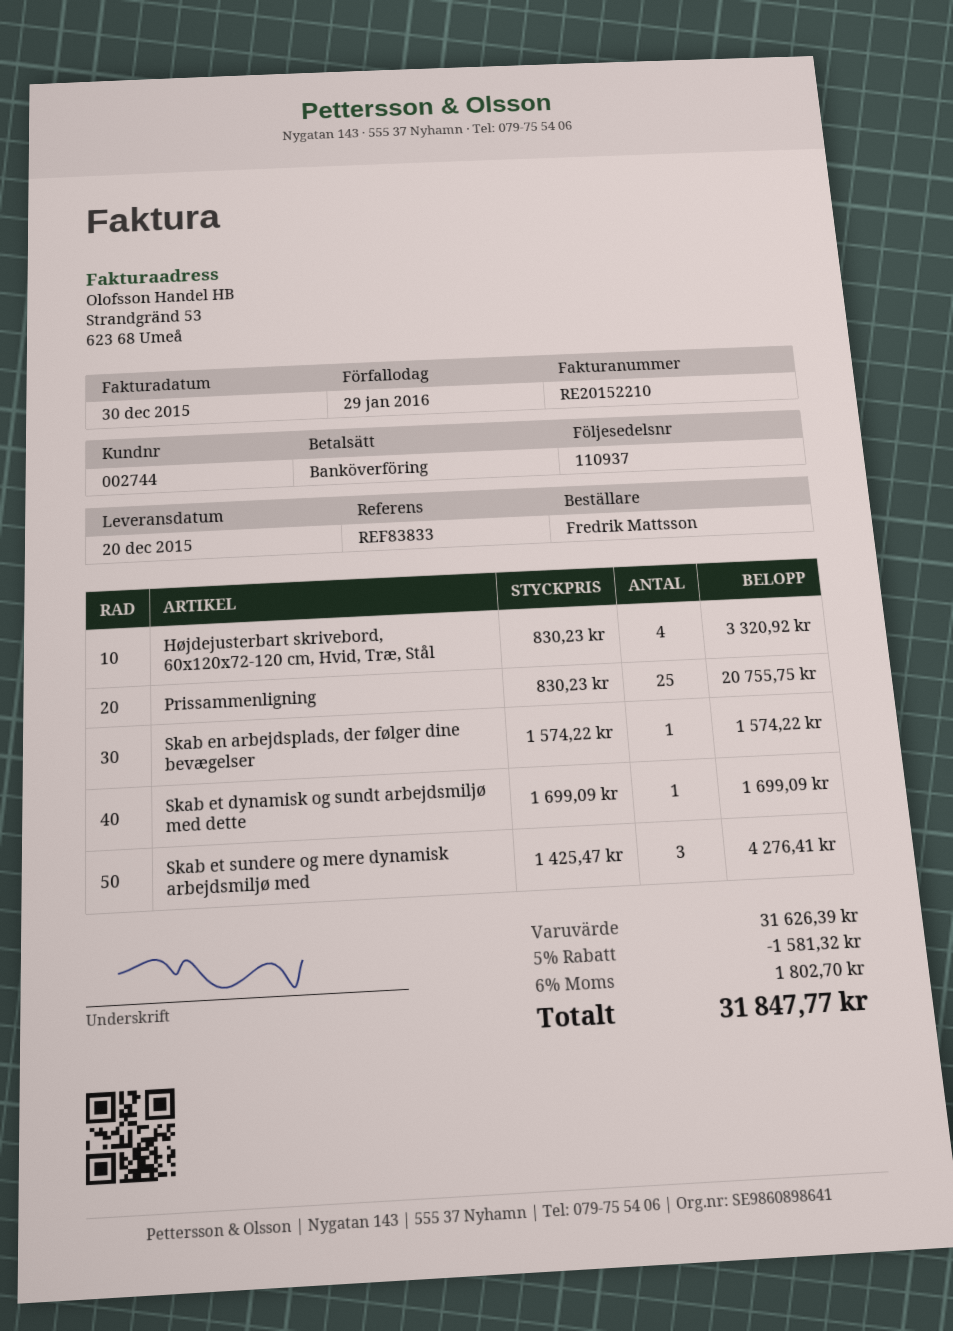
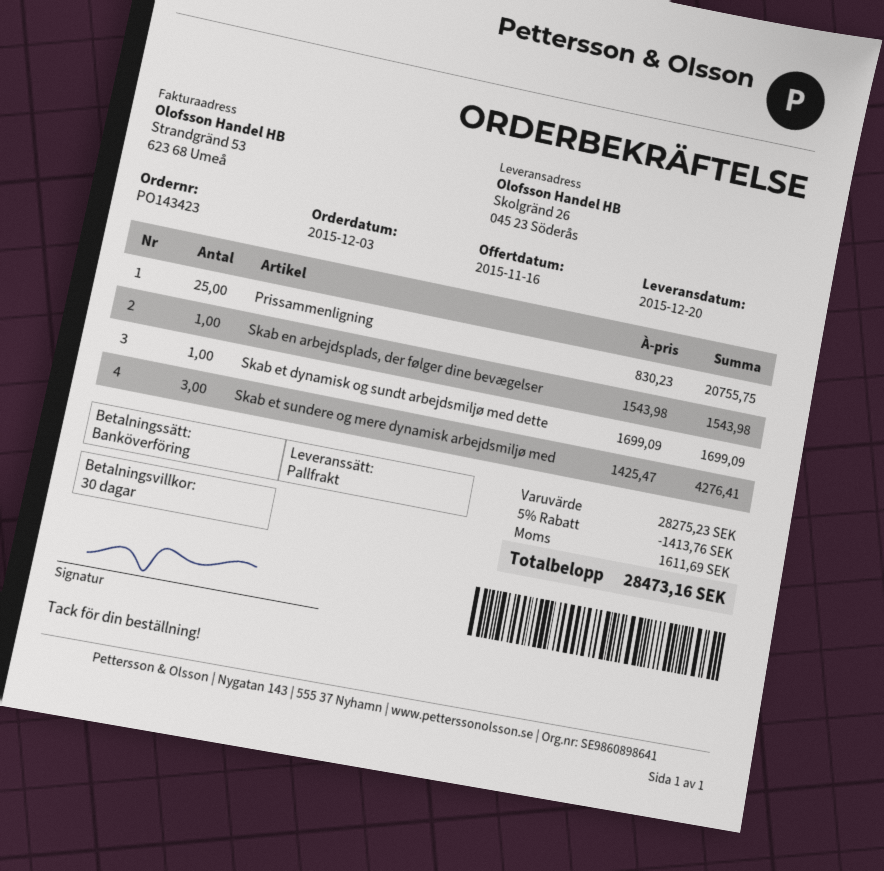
Højdejusterbart skrivebord, 60x120x72-120 cm, Hvid, Træ, Stål: 4 x 830.23 = 3320.92 -> none
Skab en arbejdsplads, der følger dine bevægelser: 1 x 1574.22 = 1574.22 -> 1 x 1543.98 = 1543.98
subtotal: 31626.39 -> 28275.23
discount: 5% = 1581.32 -> 5% = 1413.76
tax: 1802.70 -> 1611.69
total: 31847.77 -> 28473.16

